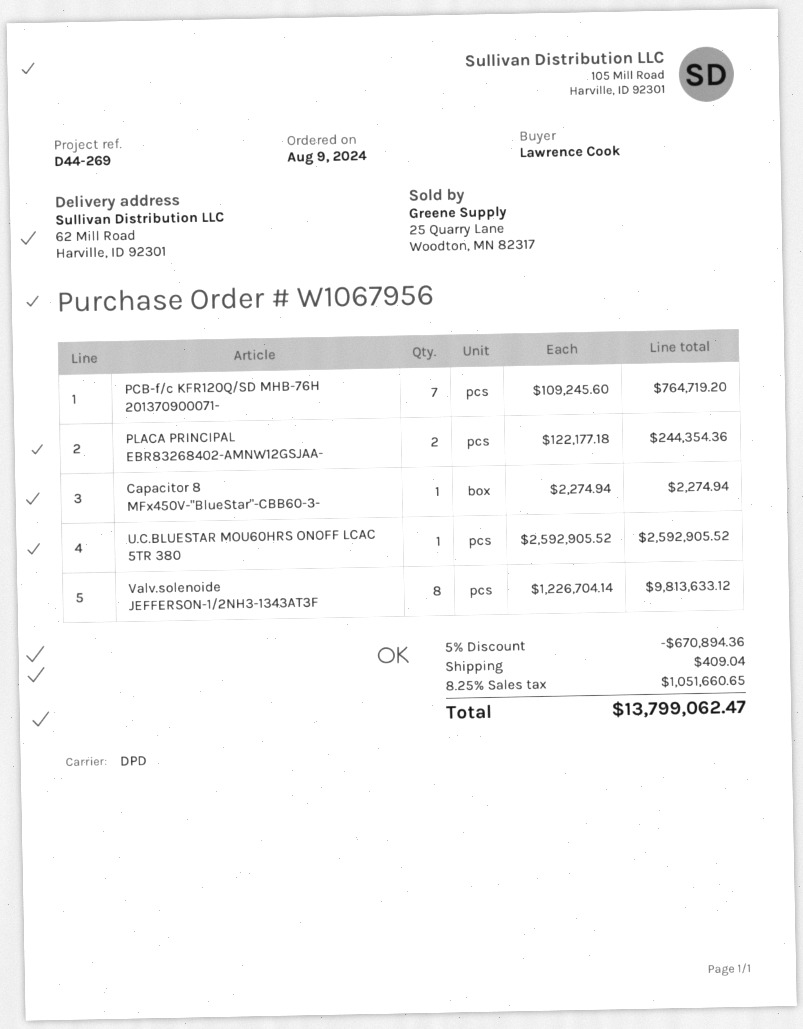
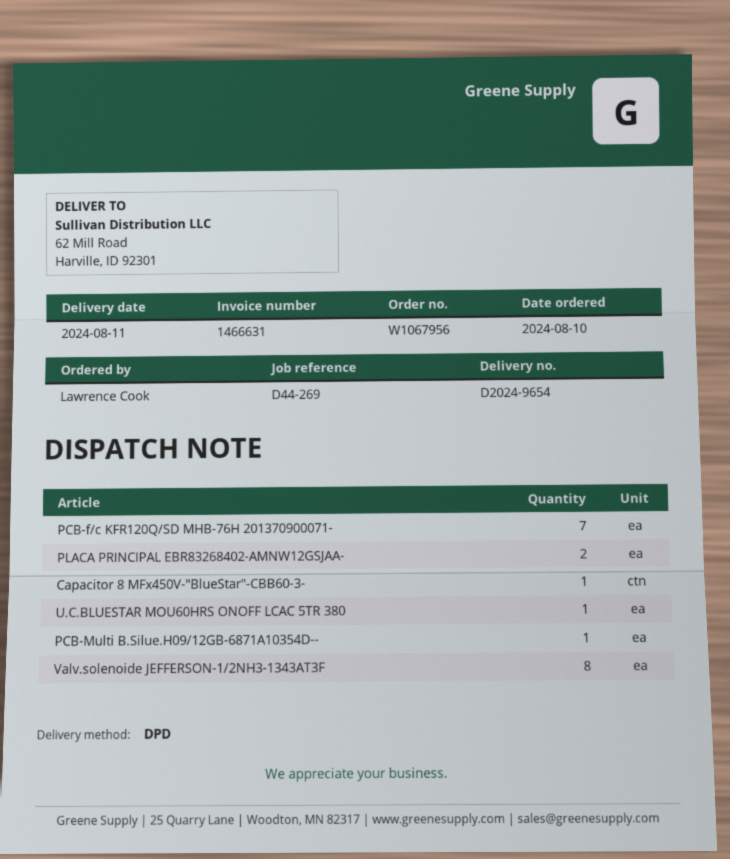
order date: 2024-08-09 -> 2024-08-10
PCB-Multi B.Silue.H09/12GB-6871A10354D--: none -> 1

